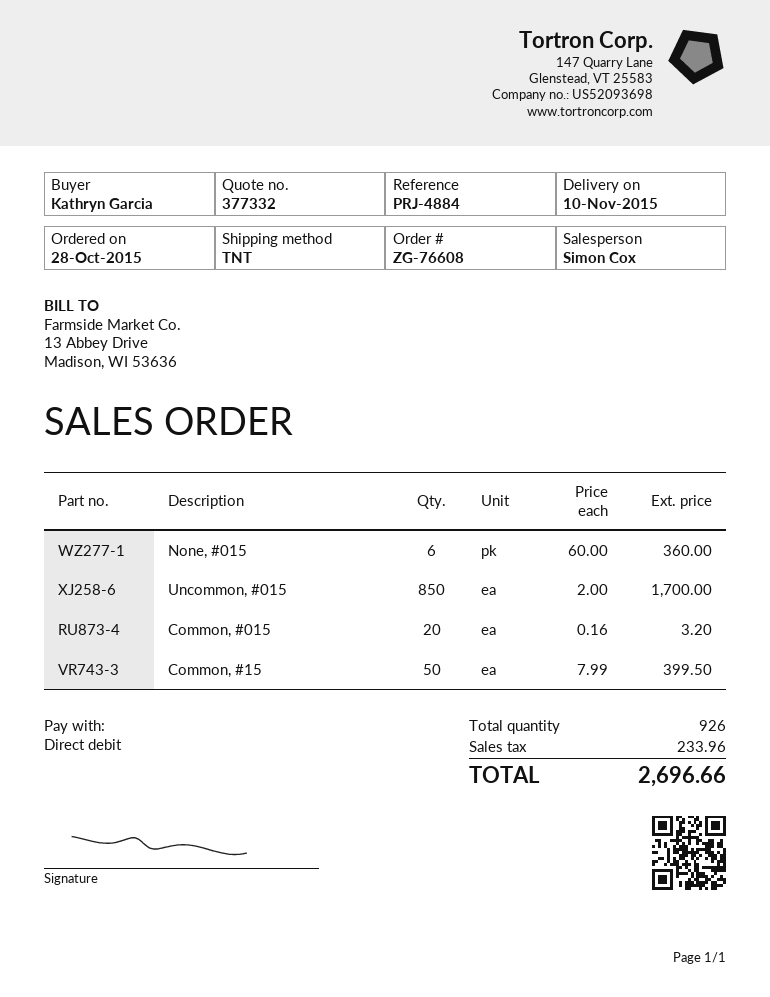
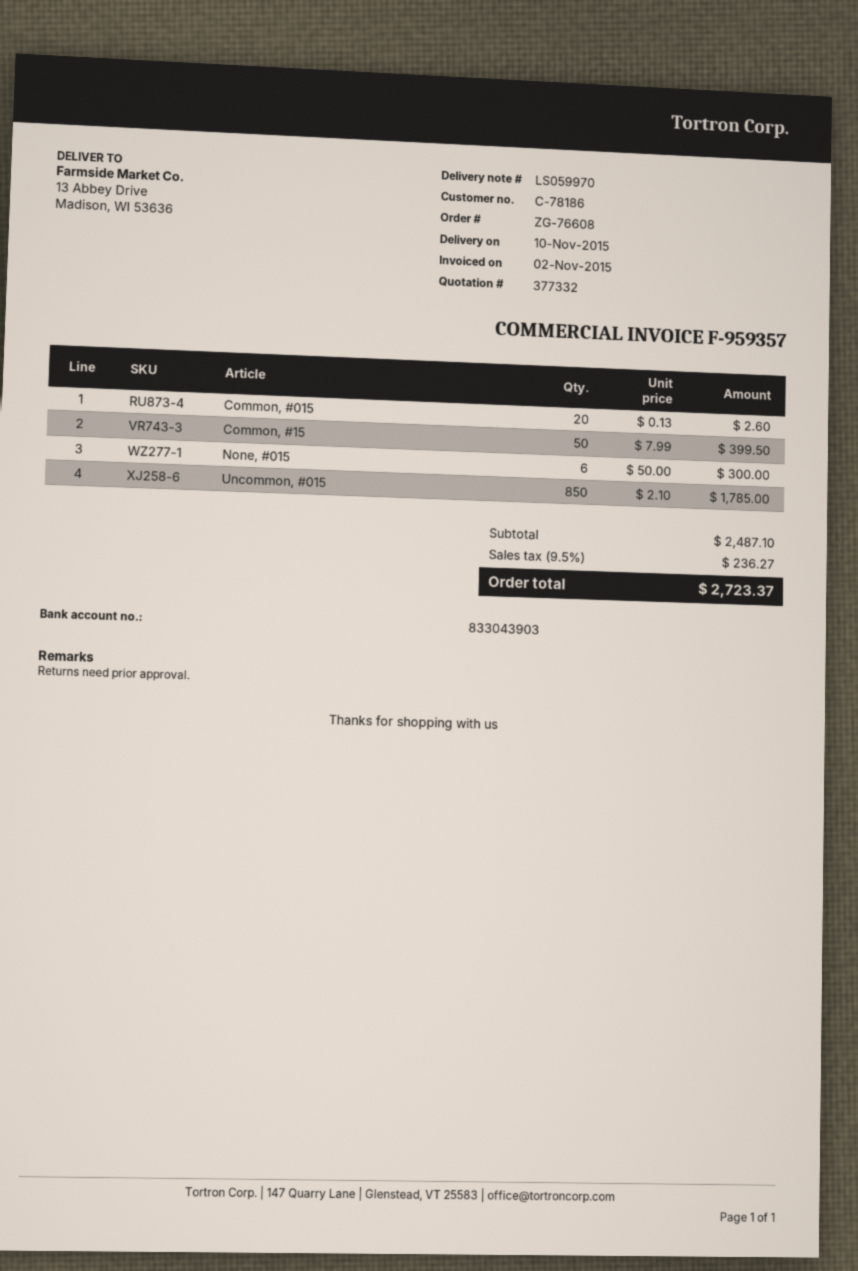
None, #015: 6 x 60.00 = 360.00 -> 6 x 50.00 = 300.00
Uncommon, #015: 850 x 2.00 = 1700.00 -> 850 x 2.10 = 1785.00
Common, #015: 20 x 0.16 = 3.20 -> 20 x 0.13 = 2.60
tax: 233.96 -> 236.27
total: 2696.66 -> 2723.37

